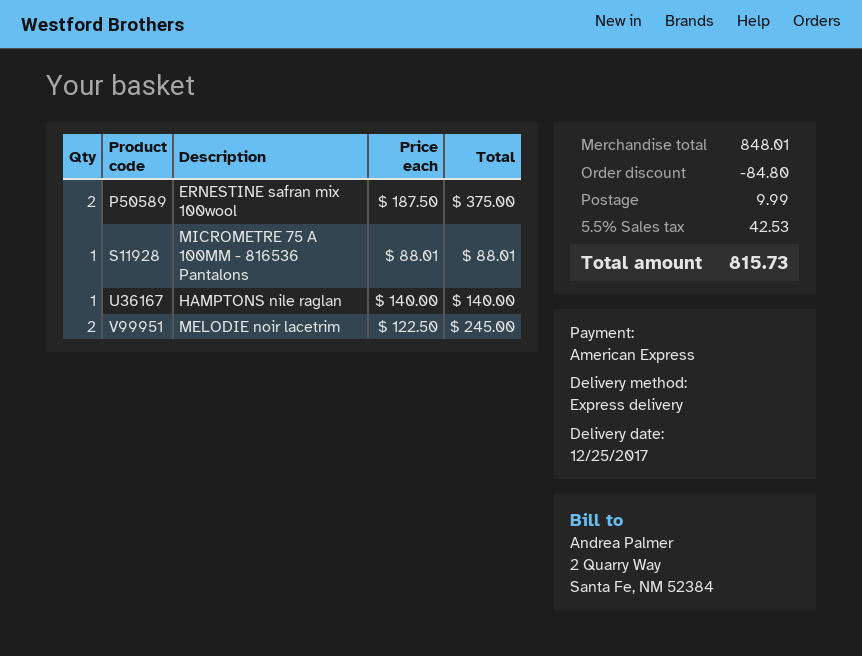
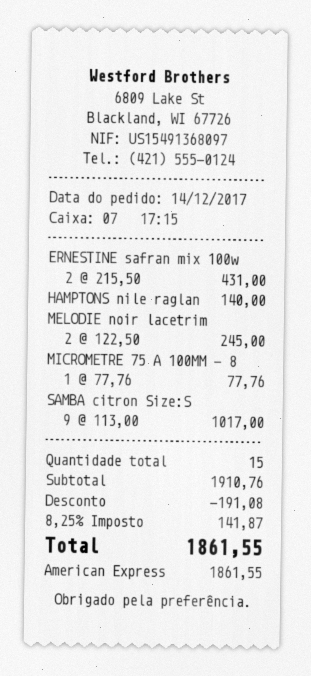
ERNESTINE safran mix 100wool: 2 x 187.50 = 375.00 -> 2 x 215.50 = 431.00
MICROMETRE 75 A 100MM - 816536 Pantalons: 1 x 88.01 = 88.01 -> 1 x 77.76 = 77.76
SAMBA citron Size:S: none -> 9 x 113.00 = 1017.00
subtotal: 848.01 -> 1910.76
discount: 84.80 -> 191.08
shipping: 9.99 -> none
tax: 5.5% = 42.53 -> 8.25% = 141.87
total: 815.73 -> 1861.55

